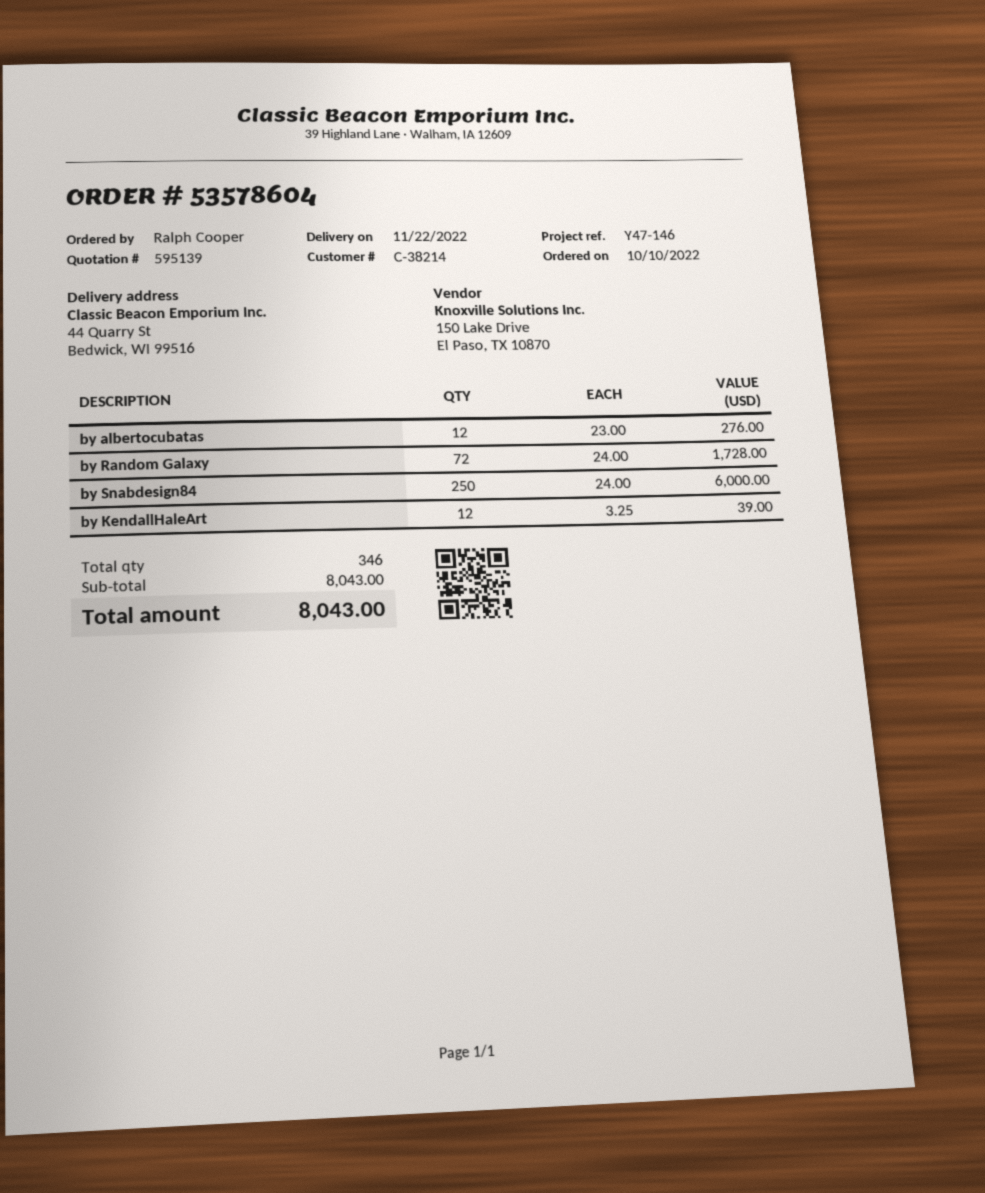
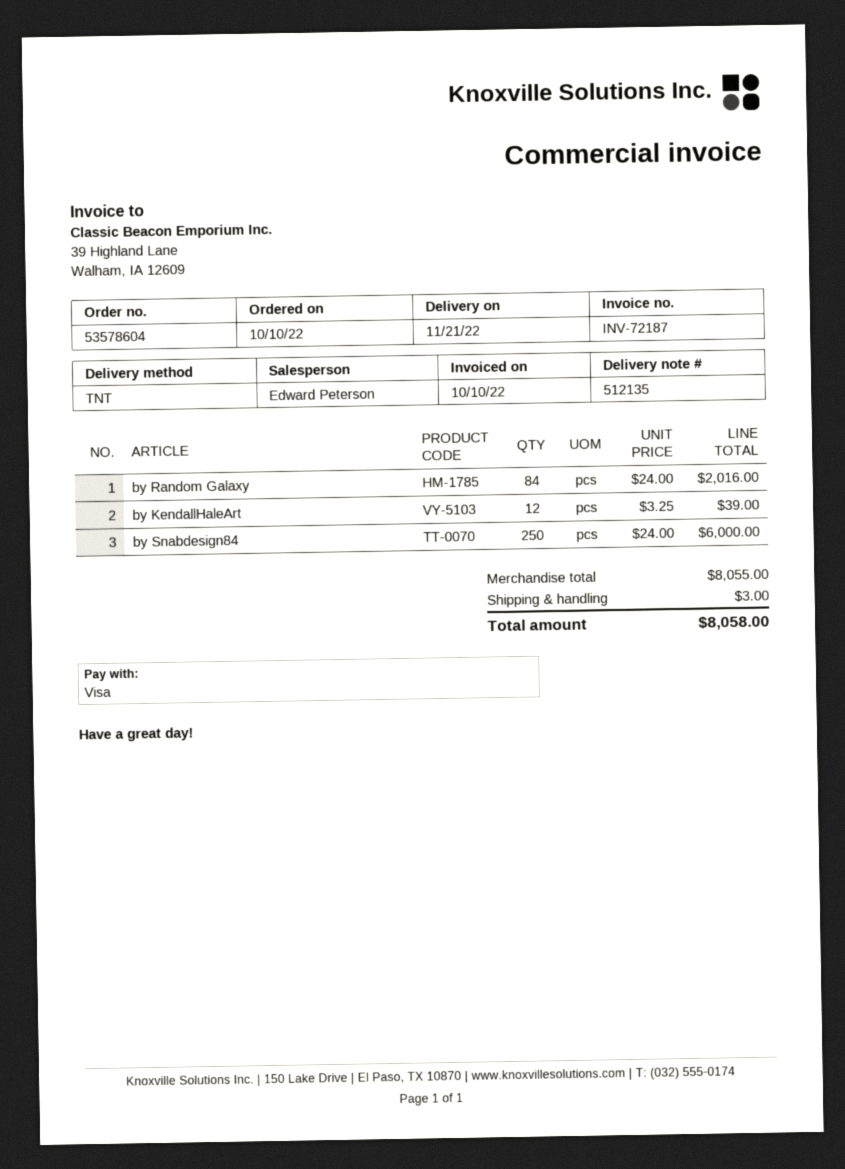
delivery date: 2022-11-22 -> 2022-11-21
by albertocubatas: 12 x 23.00 = 276.00 -> none
by Random Galaxy: 72 x 24.00 = 1728.00 -> 84 x 24.00 = 2016.00
subtotal: 8043.00 -> 8055.00
shipping: none -> 3.00
total: 8043.00 -> 8058.00

